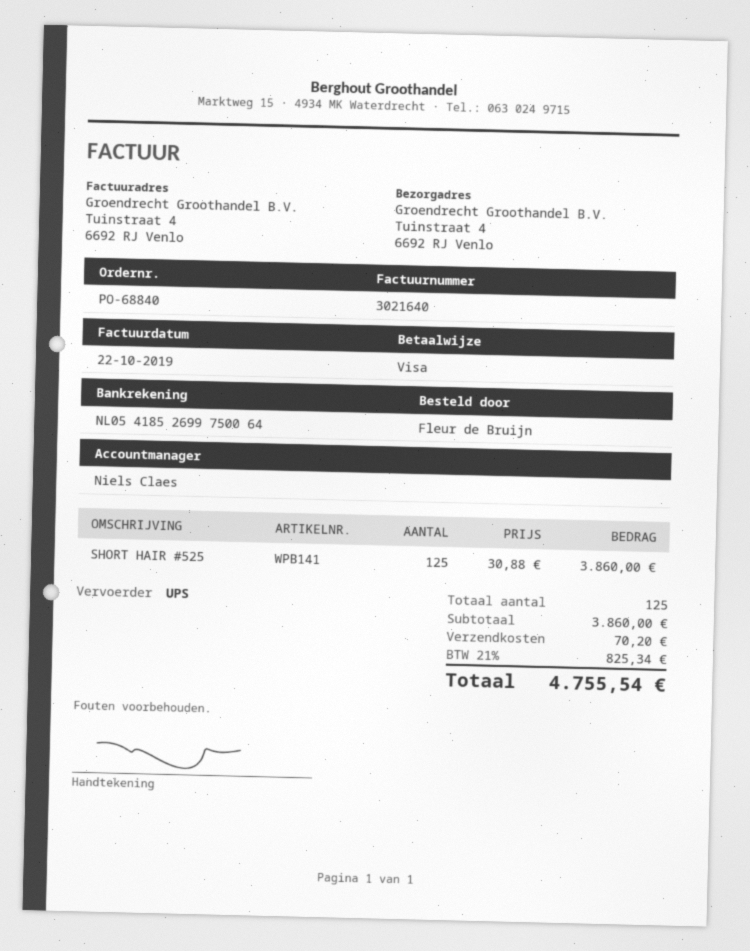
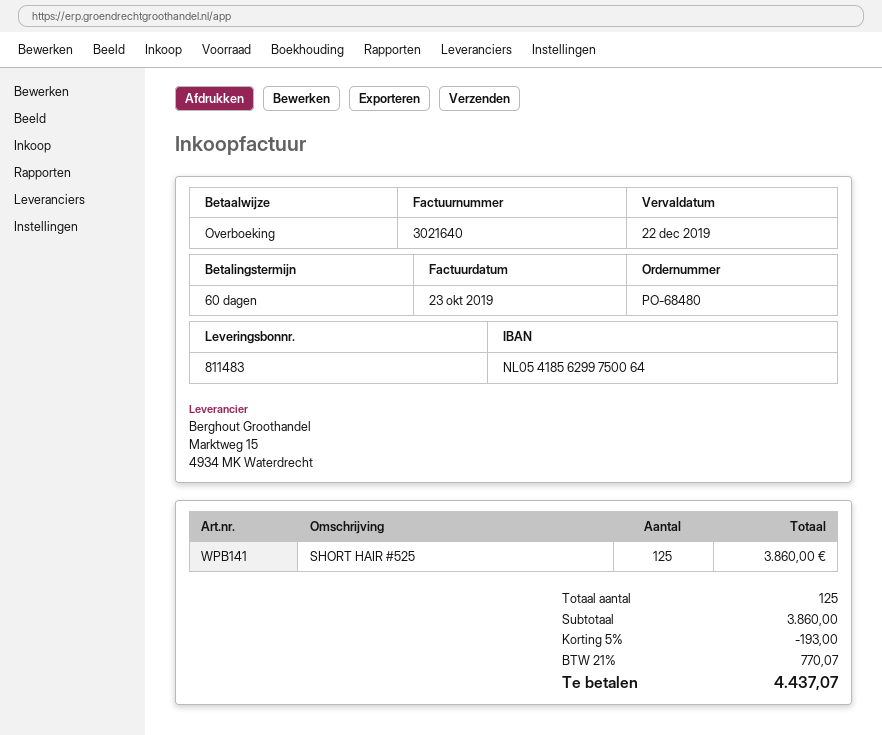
order number: PO-68840 -> PO-68480
invoice date: 2019-10-22 -> 2019-10-23
payment method: Visa -> bank transfer
bank account: NL0541852699750064 -> NL0541856299750064
discount: none -> 5% = 193.00
shipping: 70.20 -> none
tax: 21% = 825.34 -> 21% = 770.07
total: 4755.54 -> 4437.07

